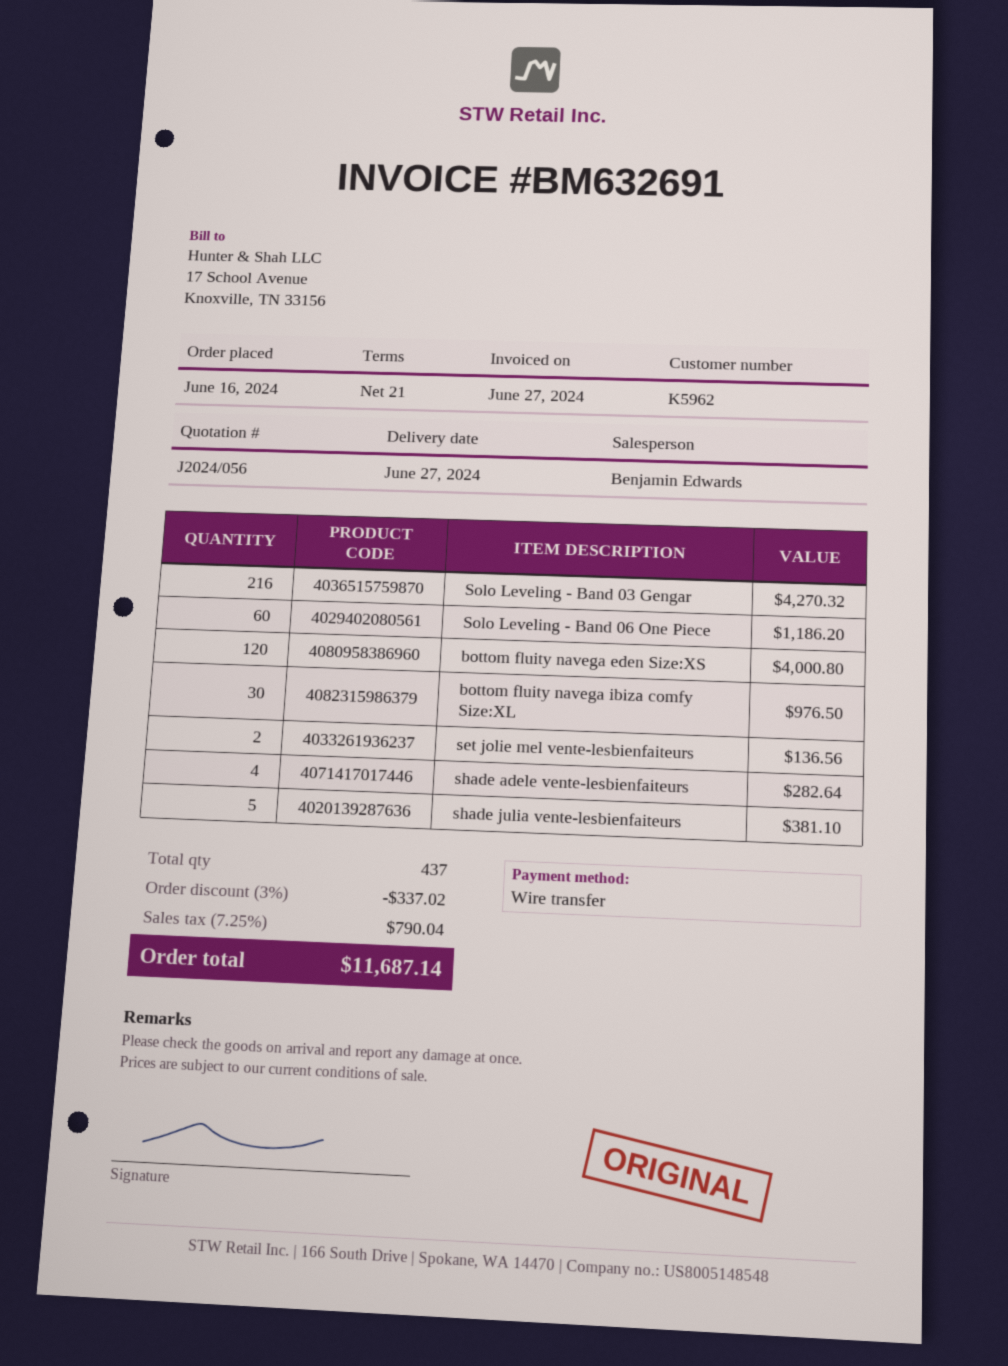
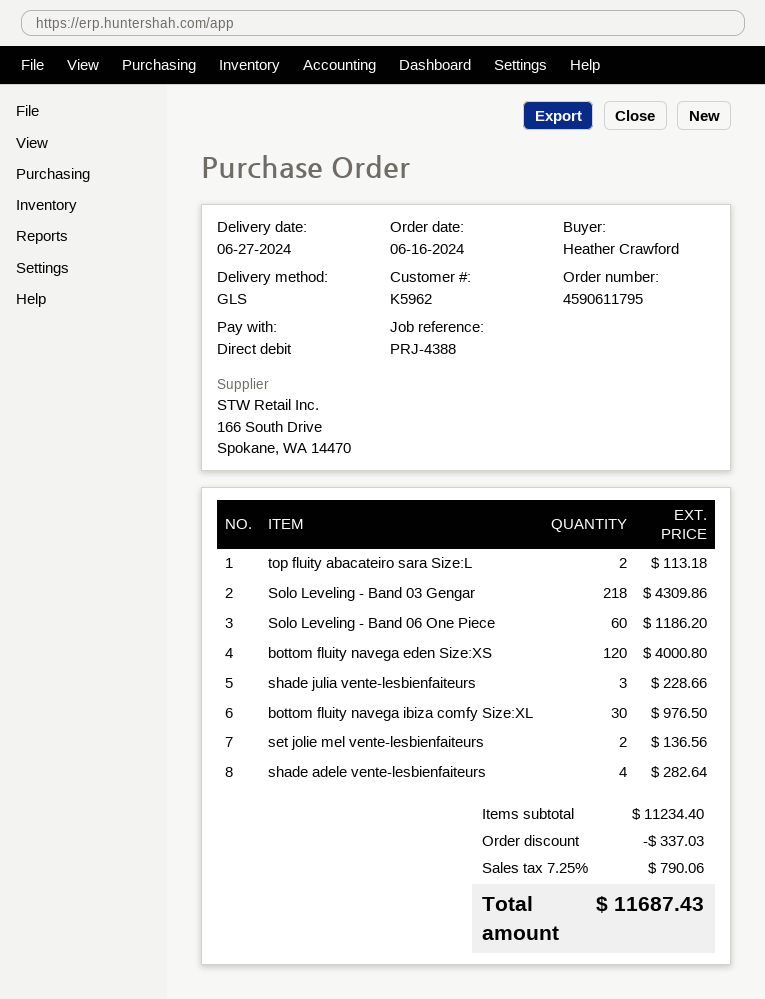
payment method: bank transfer -> direct debit
Solo Leveling - Band 03 Gengar: 216 for 4270.32 -> 218 for 4309.86
shade julia vente-lesbienfaiteurs: 5 for 381.10 -> 3 for 228.66
top fluity abacateiro sara Size:L: none -> 2 for 113.18
discount: 337.02 -> 337.03
tax: 7.25% = 790.04 -> 7.25% = 790.06
total: 11687.14 -> 11687.43

